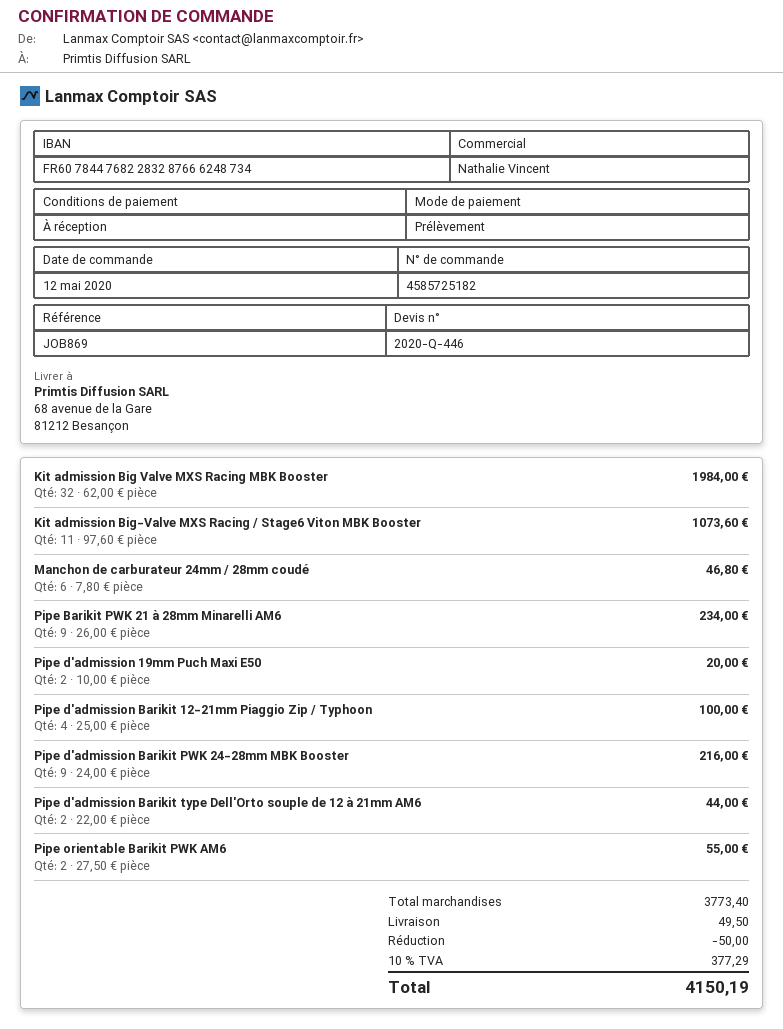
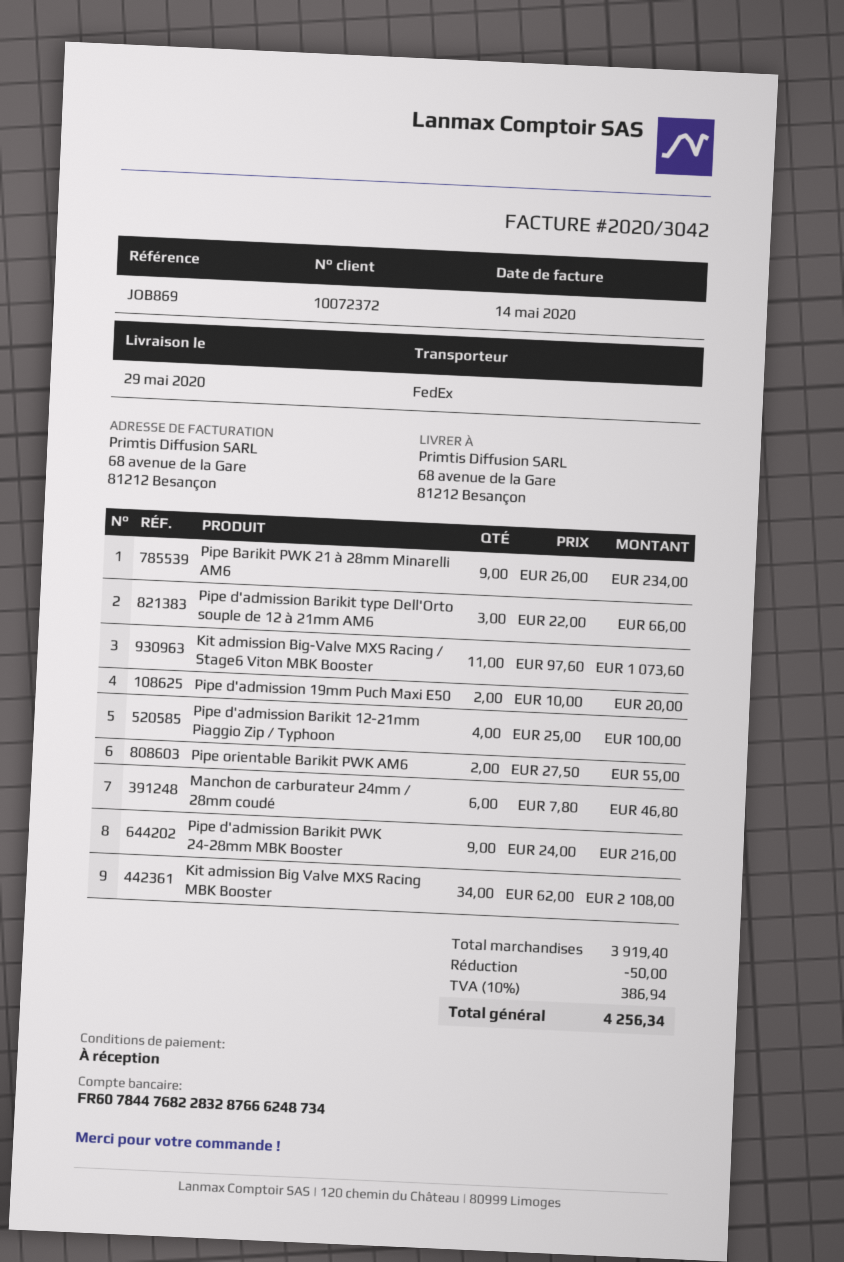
Kit admission Big Valve MXS Racing MBK Booster: 32 x 62.00 = 1984.00 -> 34 x 62.00 = 2108.00
Pipe d'admission Barikit type Dell'Orto souple de 12 à 21mm AM6: 2 x 22.00 = 44.00 -> 3 x 22.00 = 66.00
subtotal: 3773.40 -> 3919.40
shipping: 49.50 -> none
tax: 10% = 377.29 -> 10% = 386.94
total: 4150.19 -> 4256.34

